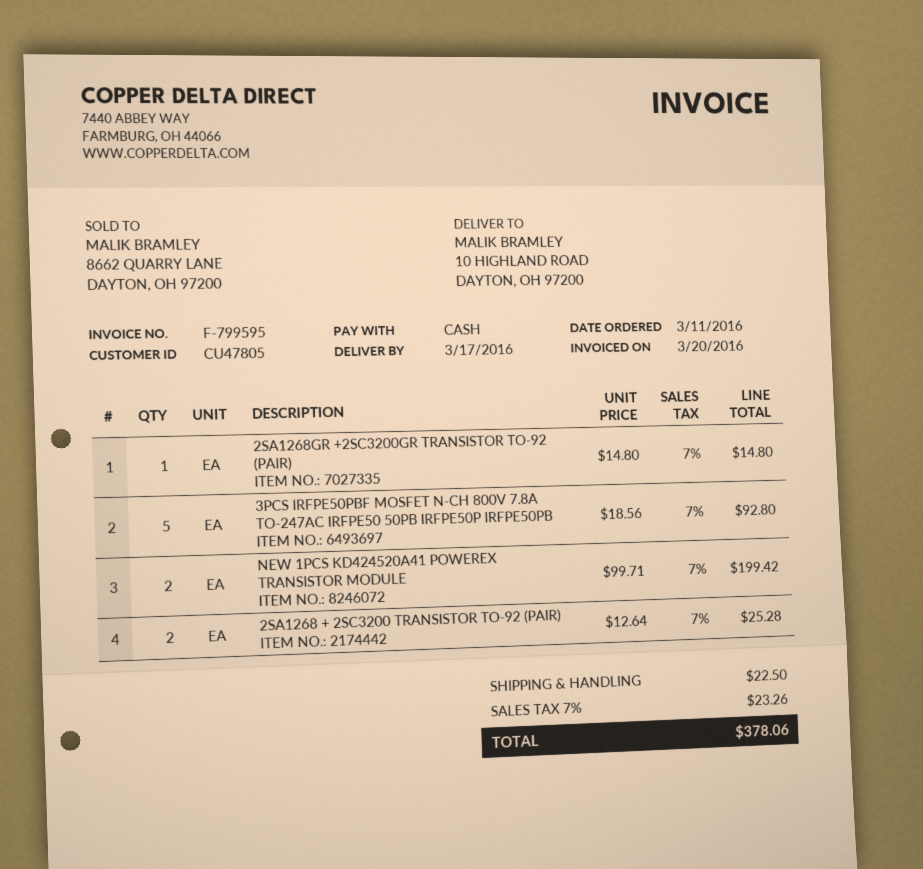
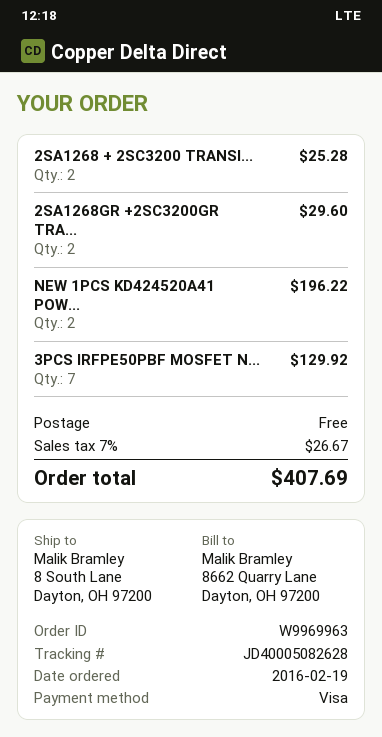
order date: 2016-03-11 -> 2016-02-19
payment method: cash -> Visa
ship to: 10 HIGHLAND ROAD, DAYTON, OH 97200 -> 8 South Lane, Dayton, OH 97200
2SA1268GR +2SC3200GR TRANSISTOR TO-92 (PAIR): 1 for 14.80 -> 2 for 29.60
3PCS IRFPE50PBF MOSFET N-CH 800V 7.8A TO-247AC IRFPE50 50PB IRFPE50P IRFPE50PB: 5 for 92.80 -> 7 for 129.92
NEW 1PCS KD424520A41 POWEREX TRANSISTOR MODULE: 2 for 199.42 -> 2 for 196.22
shipping: 22.50 -> 0.00
tax: 7% = 23.26 -> 7% = 26.67
total: 378.06 -> 407.69

